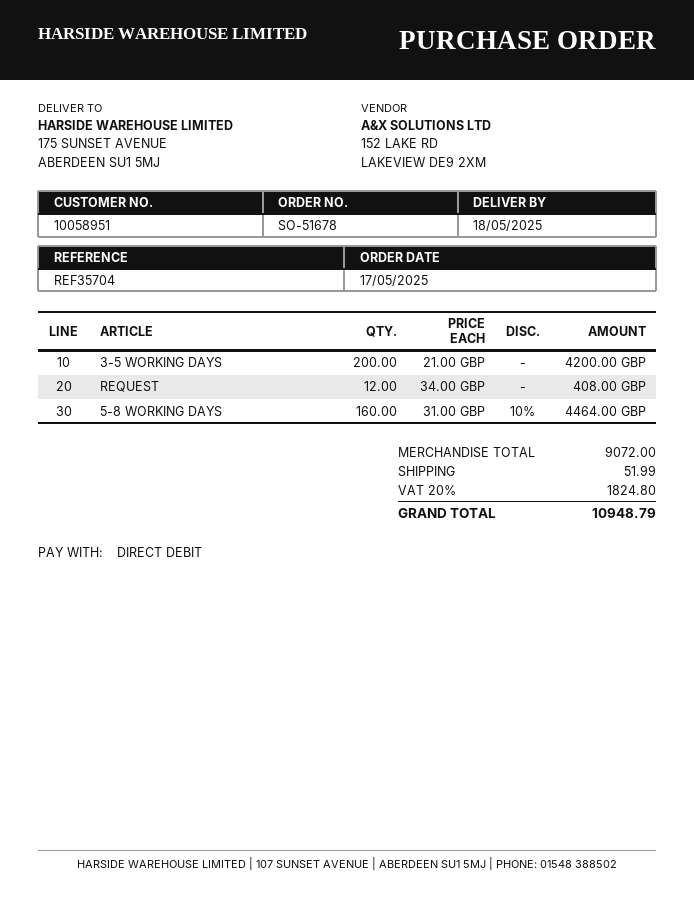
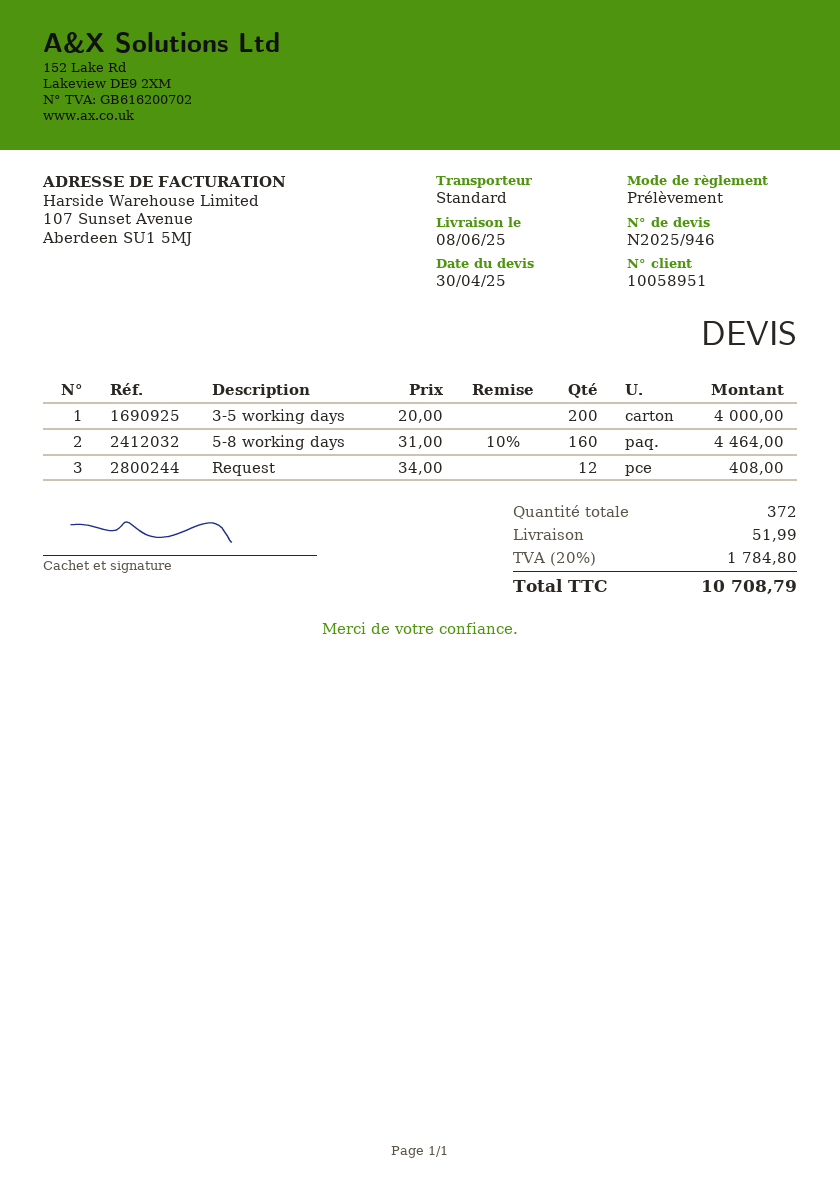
delivery date: 2025-05-18 -> 2025-06-08
3-5 WORKING DAYS: 200 x 21.00 = 4200.00 -> 200 x 20.00 = 4000.00
tax: 20% = 1824.80 -> 20% = 1784.80
total: 10948.79 -> 10708.79

